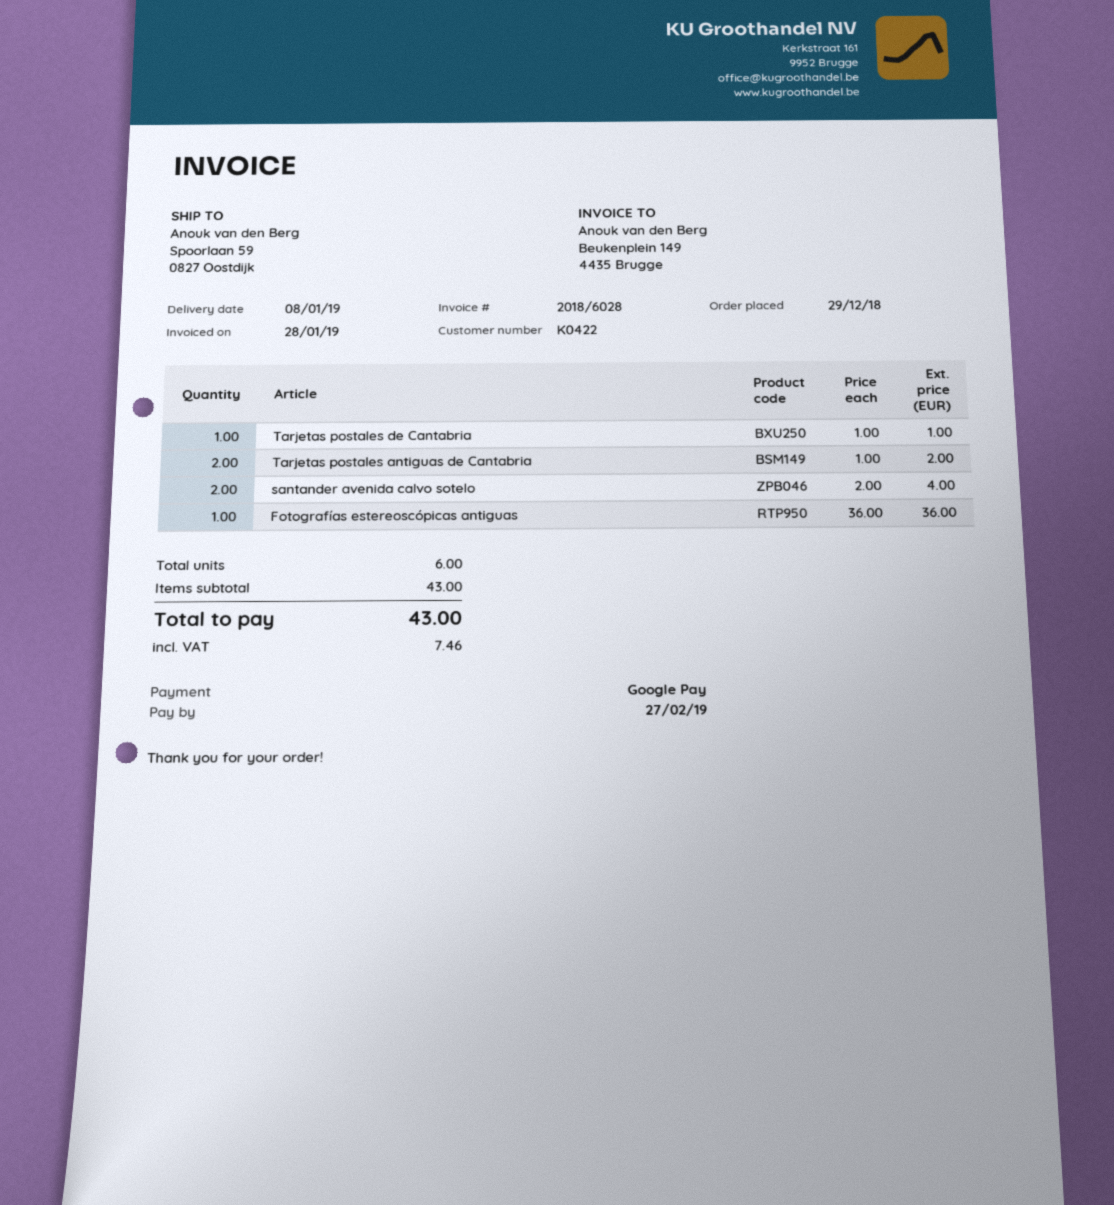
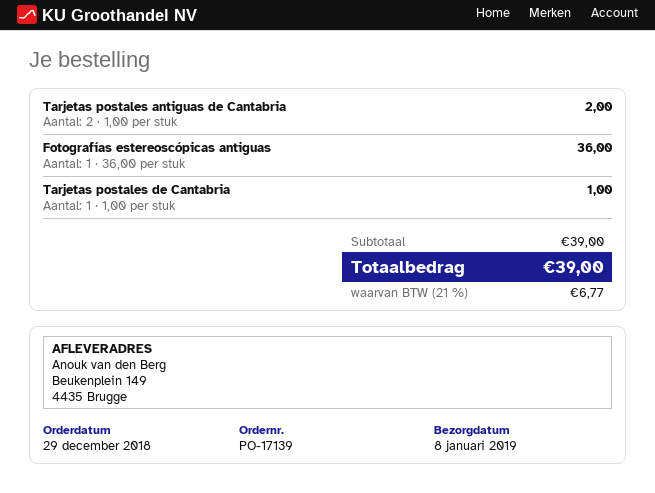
ship to: Spoorlaan 59, 0827 Oostdijk -> Beukenplein 149, 4435 Brugge
santander avenida calvo sotelo: 2 x 2.00 = 4.00 -> none
subtotal: 43.00 -> 39.00
tax: 7.46 -> 6.77
total: 43.00 -> 39.00

